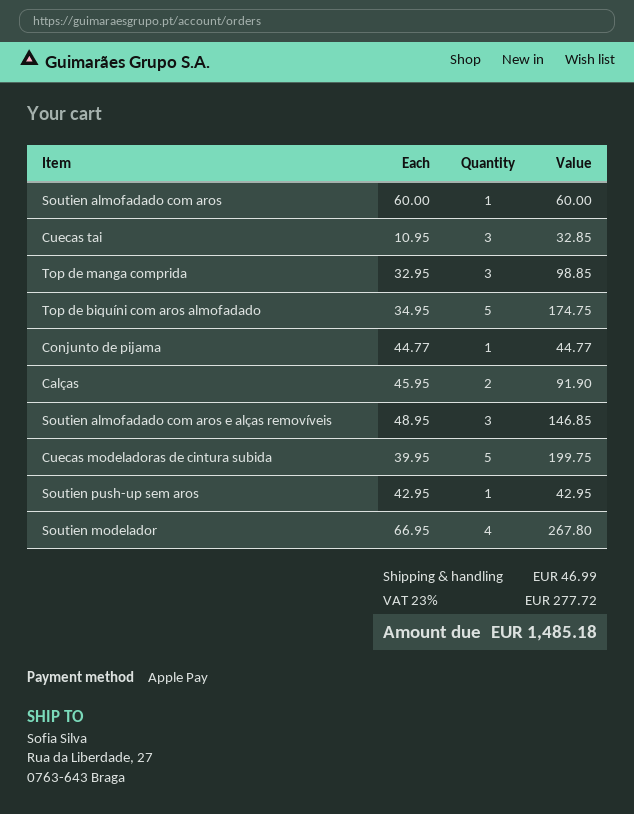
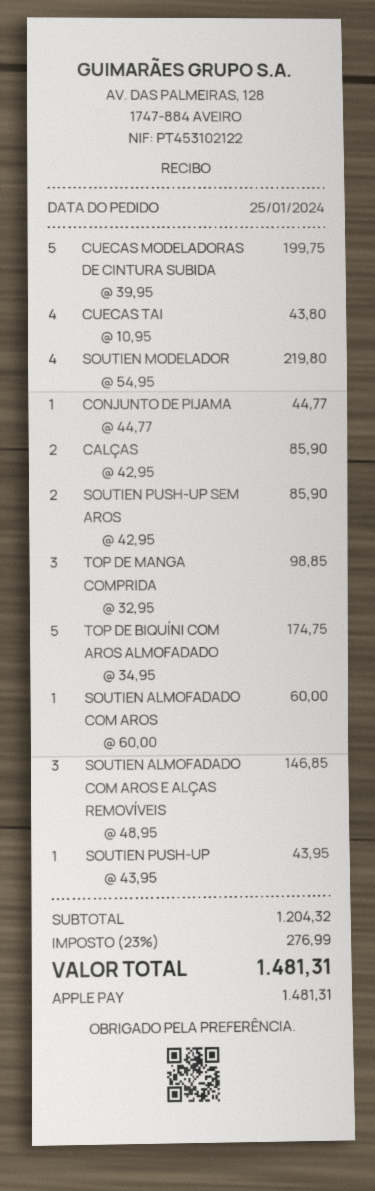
Cuecas tai: 3 x 10.95 = 32.85 -> 4 x 10.95 = 43.80
Calças: 2 x 45.95 = 91.90 -> 2 x 42.95 = 85.90
Soutien push-up sem aros: 1 x 42.95 = 42.95 -> 2 x 42.95 = 85.90
Soutien modelador: 4 x 66.95 = 267.80 -> 4 x 54.95 = 219.80
SOUTIEN PUSH-UP: none -> 1 x 43.95 = 43.95
shipping: 46.99 -> none
tax: 23% = 277.72 -> 23% = 276.99
total: 1485.18 -> 1481.31

